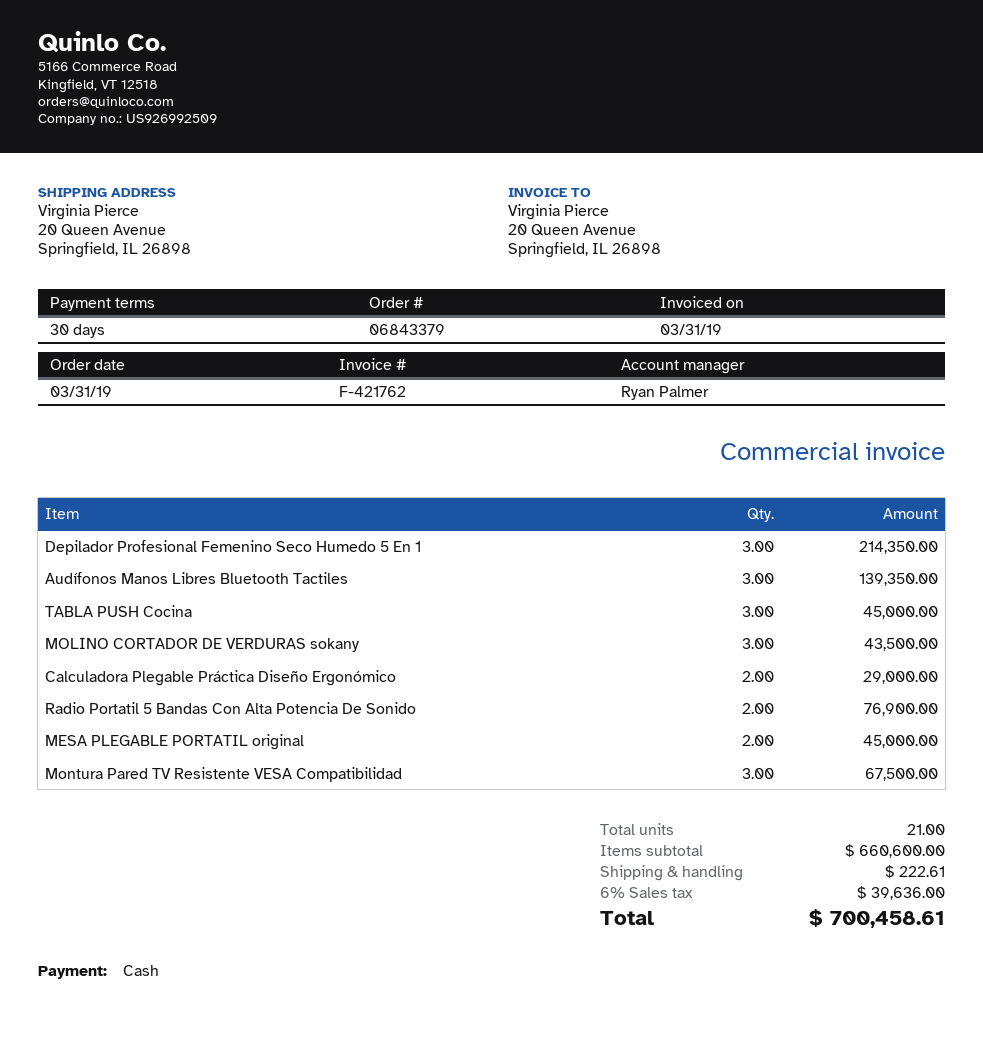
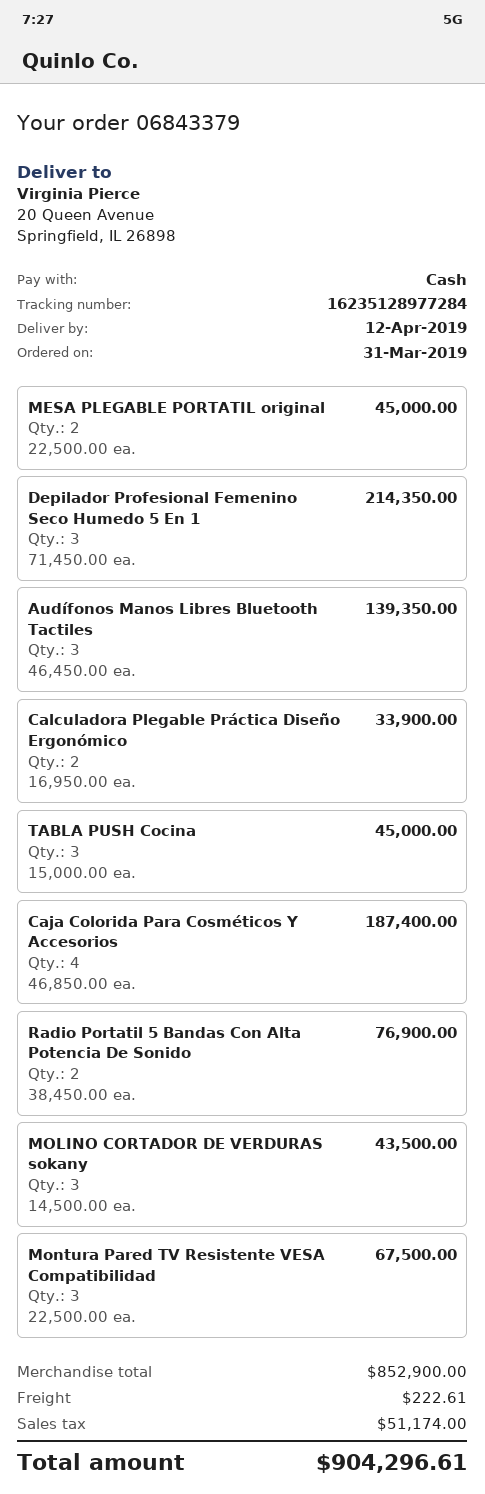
Calculadora Plegable Práctica Diseño Ergonómico: 2 for 29000.00 -> 2 for 33900.00
Caja Colorida Para Cosméticos Y Accesorios: none -> 4 for 187400.00
subtotal: 660600.00 -> 852900.00
tax: 39636.00 -> 51174.00
total: 700458.61 -> 904296.61

